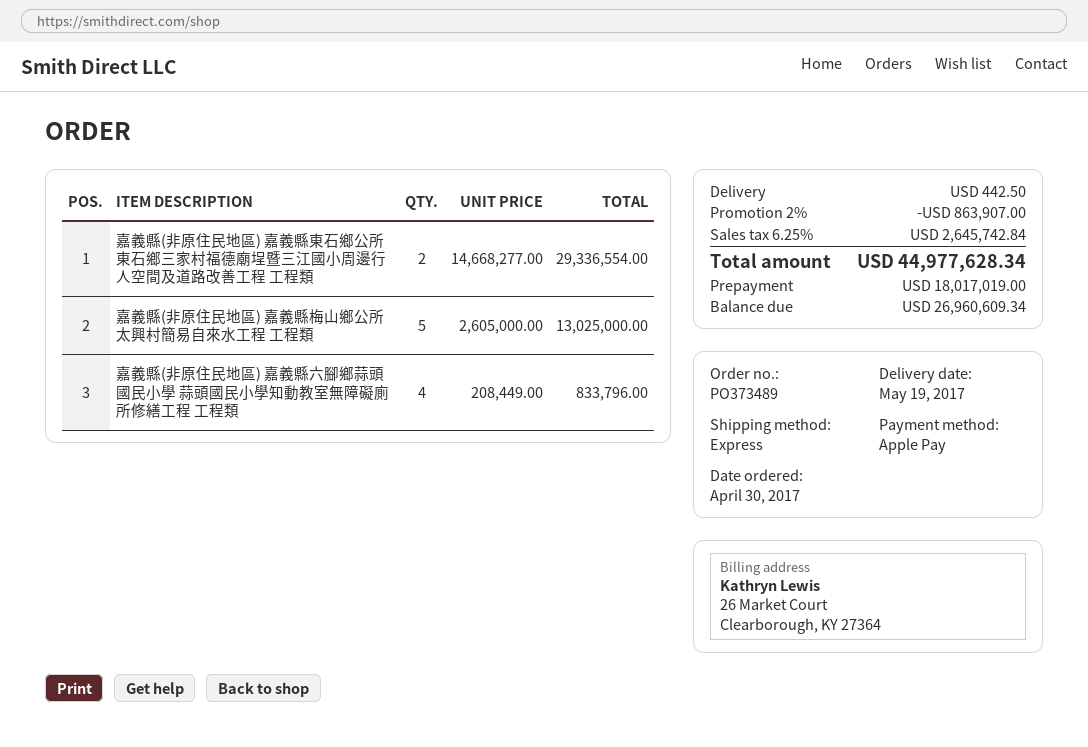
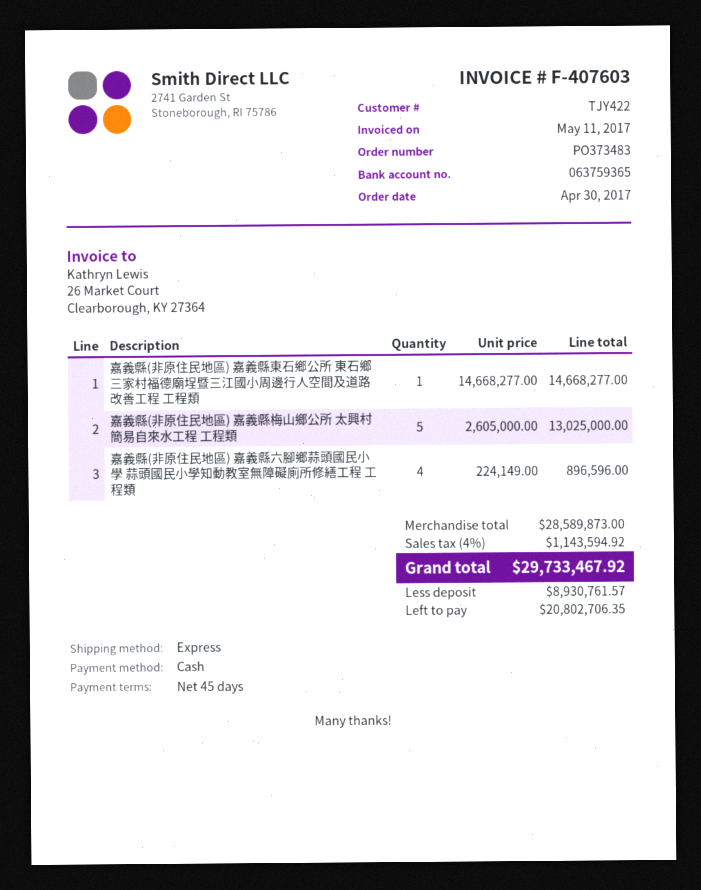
order number: PO373489 -> PO373483
payment method: Apple Pay -> cash
嘉義縣(非原住民地區) 嘉義縣東石鄉公所 東石鄉三家村福德廟埕暨三江國小周邊行人空間及道路改善工程 工程類: 2 x 14668277.00 = 29336554.00 -> 1 x 14668277.00 = 14668277.00
嘉義縣(非原住民地區) 嘉義縣六腳鄉蒜頭國民小學 蒜頭國民小學知動教室無障礙廁所修繕工程 工程類: 4 x 208449.00 = 833796.00 -> 4 x 224149.00 = 896596.00
discount: 2% = 863907.00 -> none
shipping: 442.50 -> none
tax: 6.25% = 2645742.84 -> 4% = 1143594.92
total: 44977628.34 -> 29733467.92
deposit: 18017019.00 -> 8930761.57
balance: 26960609.34 -> 20802706.35

